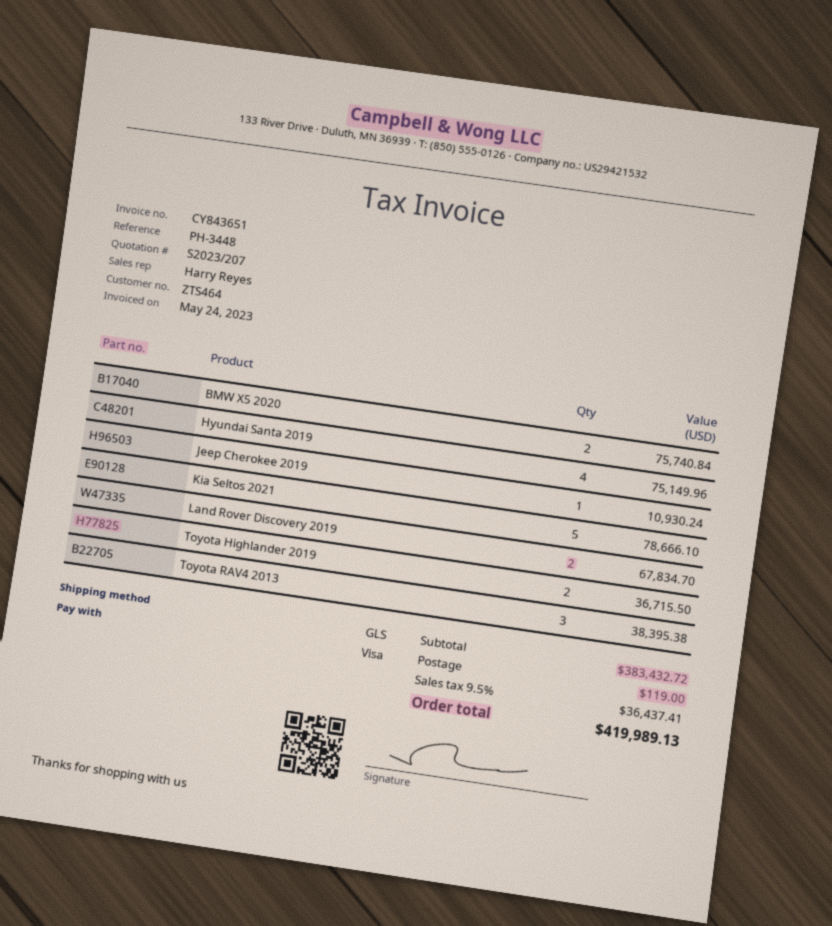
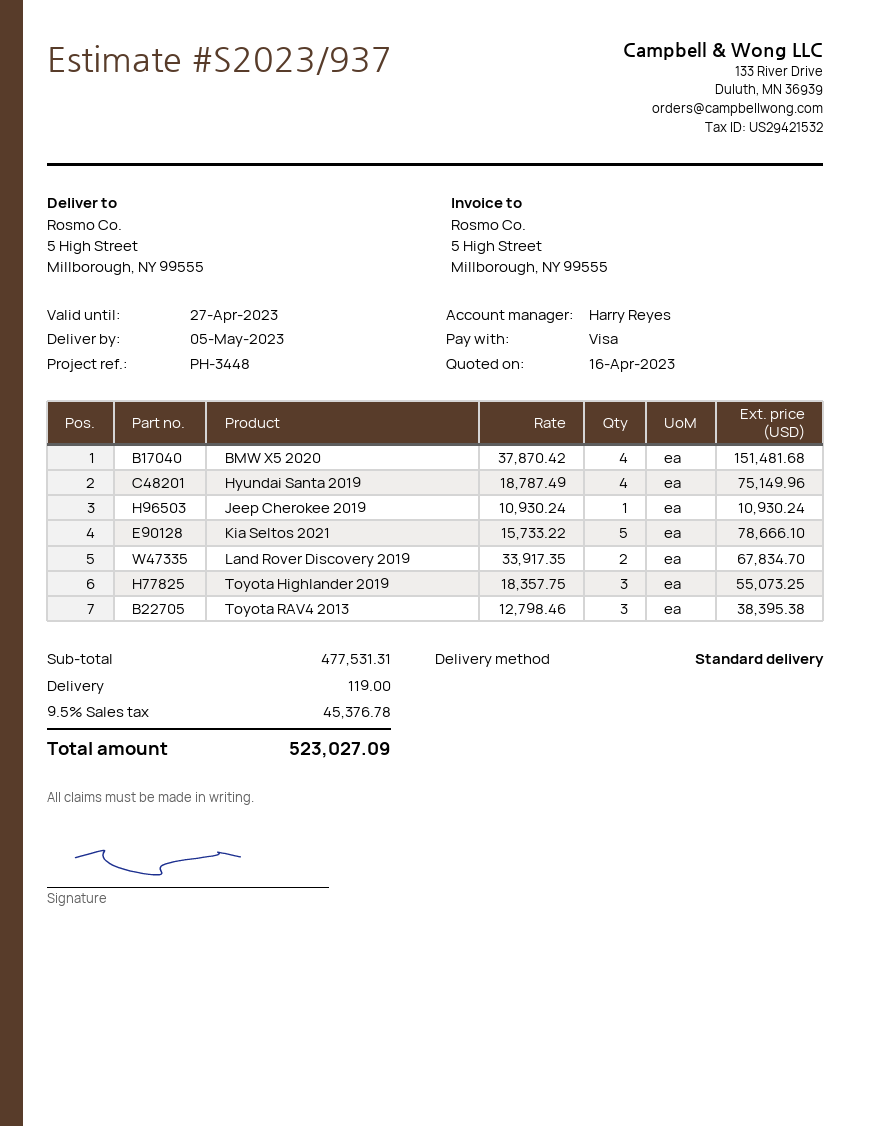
quote number: S2023/207 -> S2023/937
shipping method: GLS -> standard
BMW X5 2020: 2 for 75740.84 -> 4 for 151481.68
Toyota Highlander 2019: 2 for 36715.50 -> 3 for 55073.25
subtotal: 383432.72 -> 477531.31
tax: 9.5% = 36437.41 -> 9.5% = 45376.78
total: 419989.13 -> 523027.09

